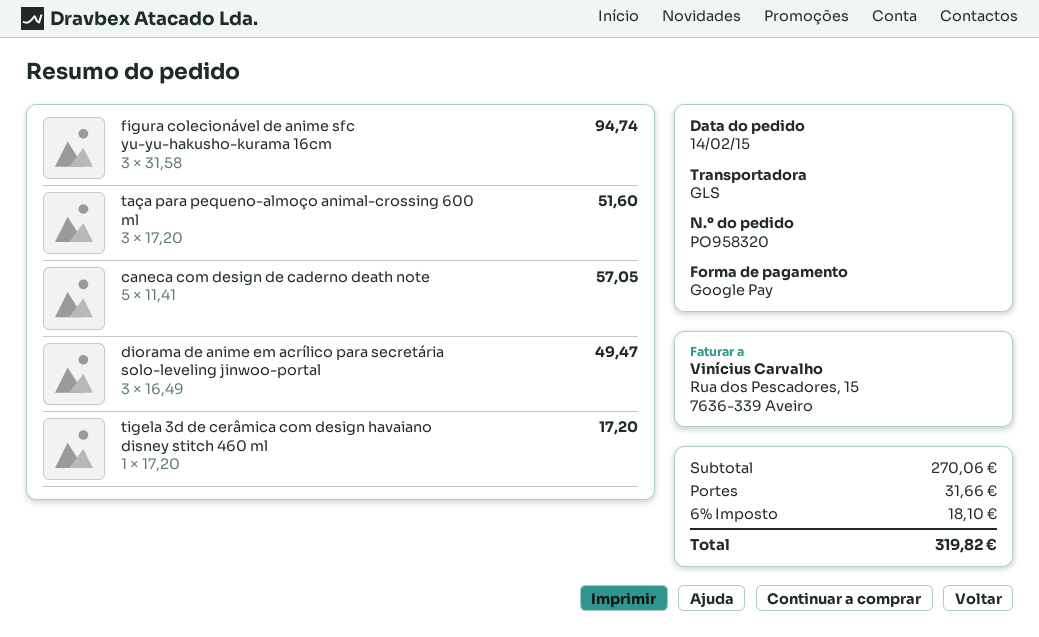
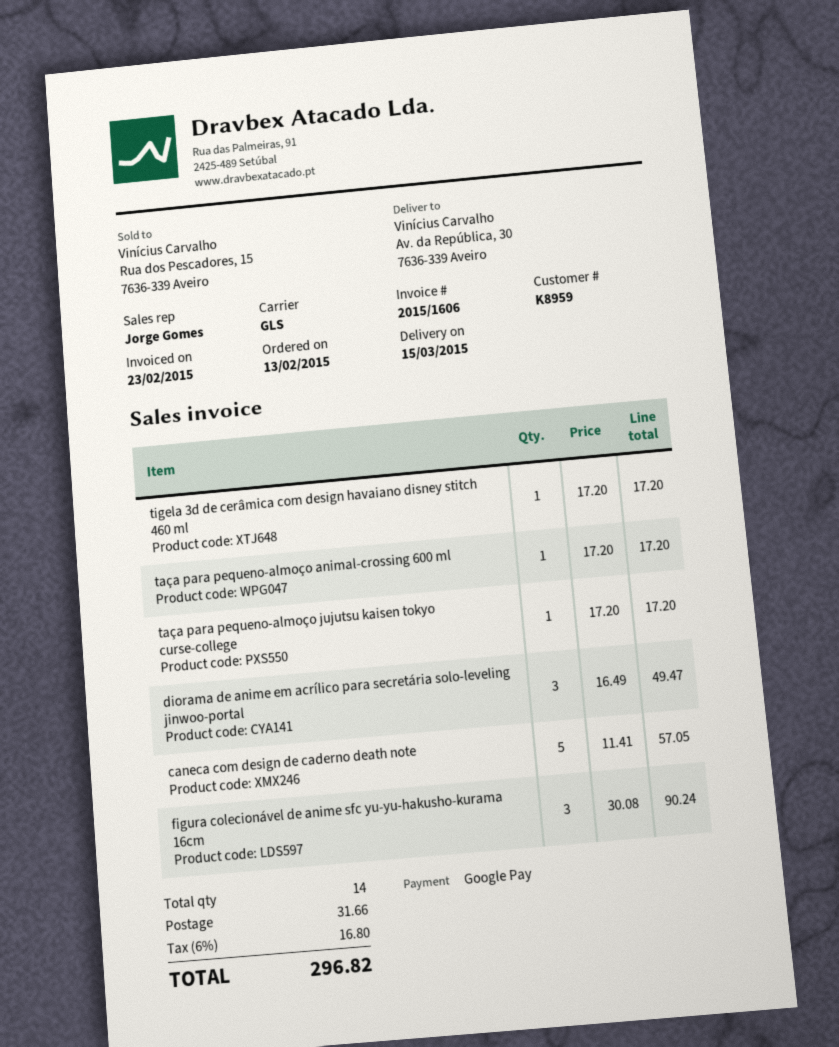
order date: 2015-02-14 -> 2015-02-13
figura colecionável de anime sfc yu-yu-hakusho-kurama 16cm: 3 x 31.58 = 94.74 -> 3 x 30.08 = 90.24
taça para pequeno-almoço animal-crossing 600 ml: 3 x 17.20 = 51.60 -> 1 x 17.20 = 17.20
taça para pequeno-almoço jujutsu kaisen tokyo curse-college: none -> 1 x 17.20 = 17.20
tax: 6% = 18.10 -> 6% = 16.80
total: 319.82 -> 296.82

